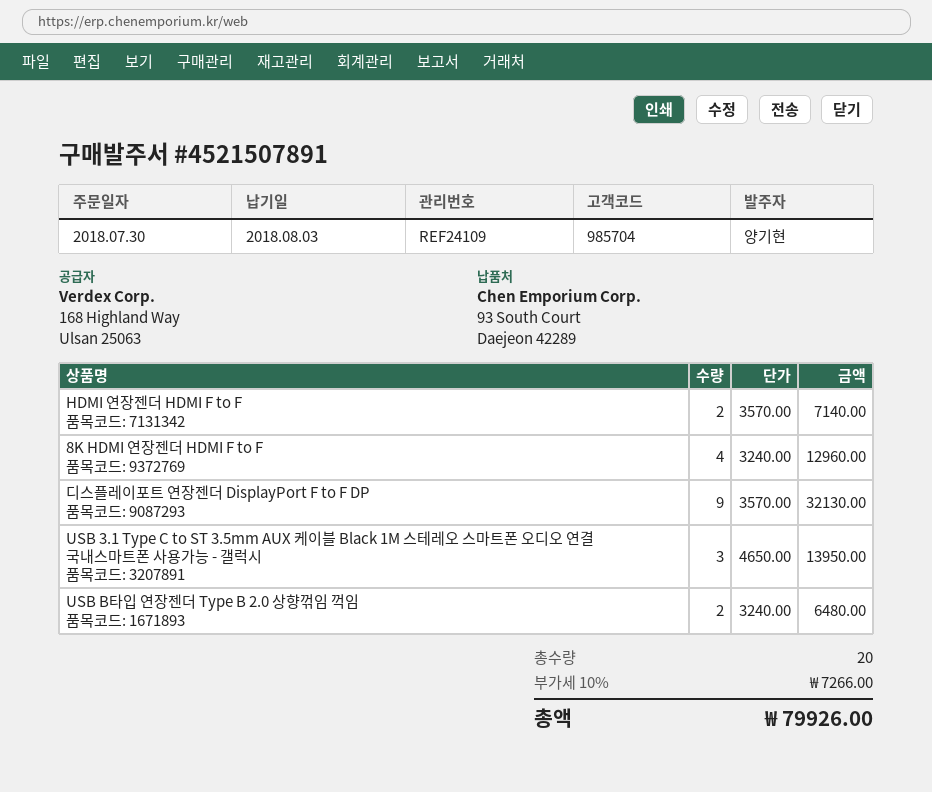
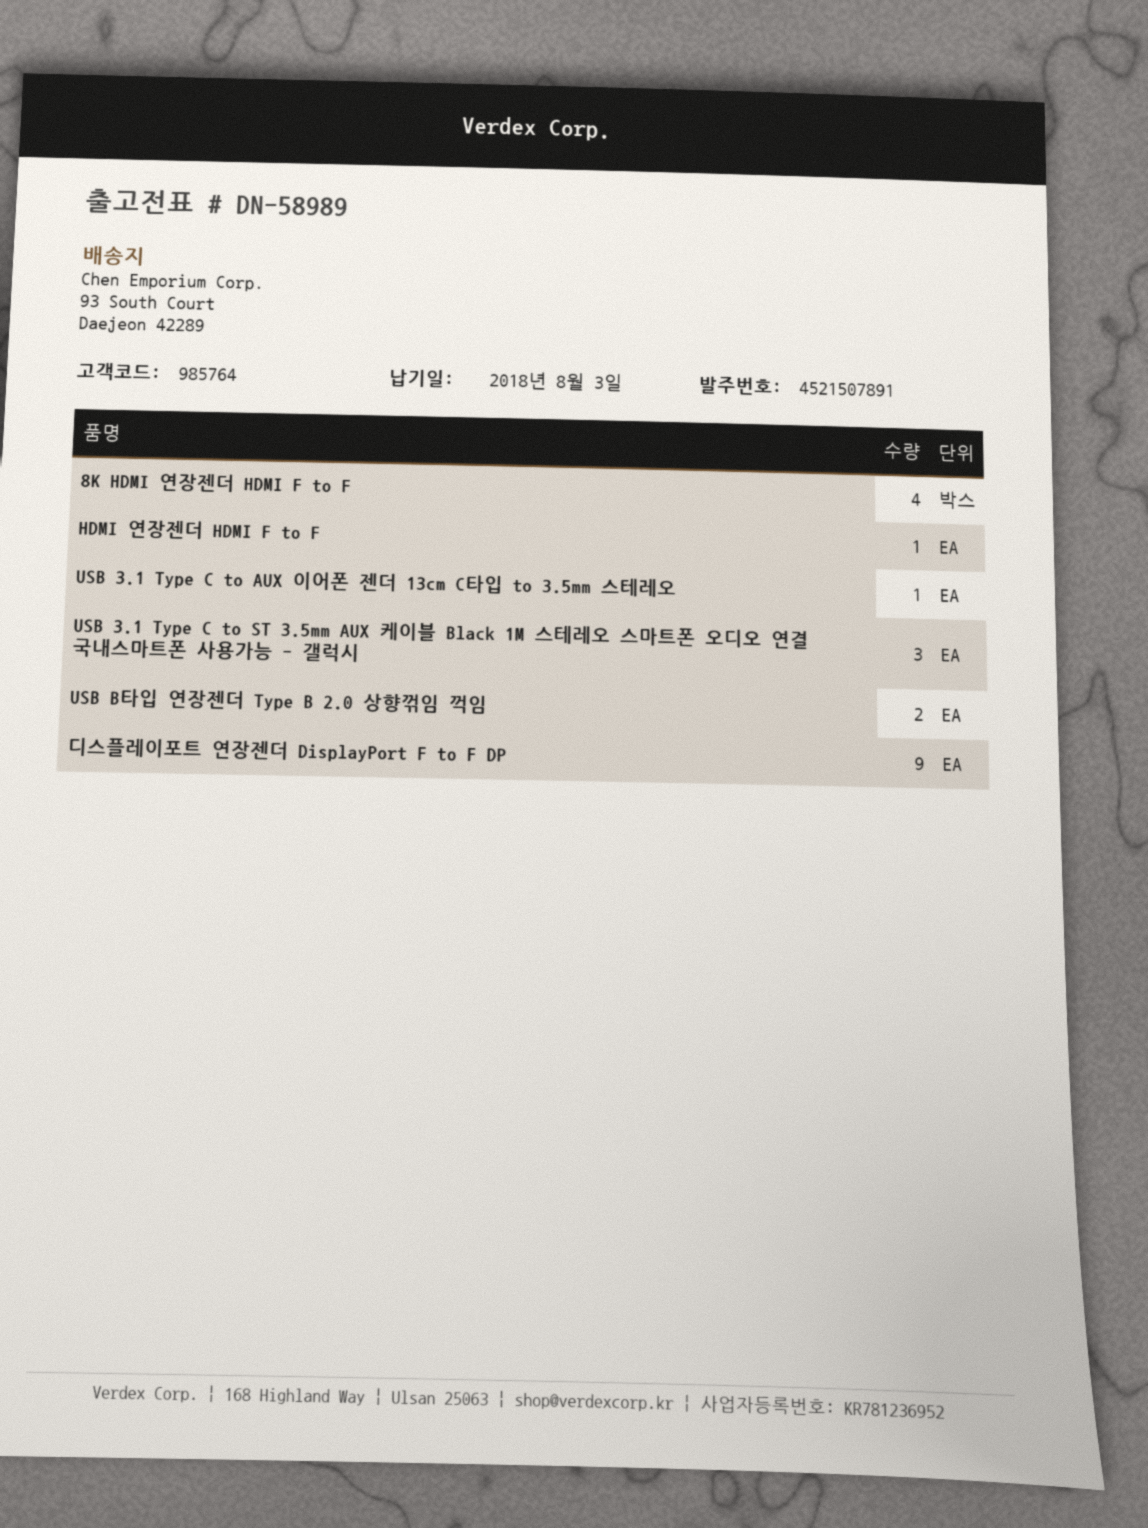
customer number: 985704 -> 985764
HDMI 연장젠더 HDMI F to F: 2 -> 1
USB 3.1 Type C to AUX 이어폰 젠더 13cm C타입 to 3.5mm 스테레오: none -> 1

